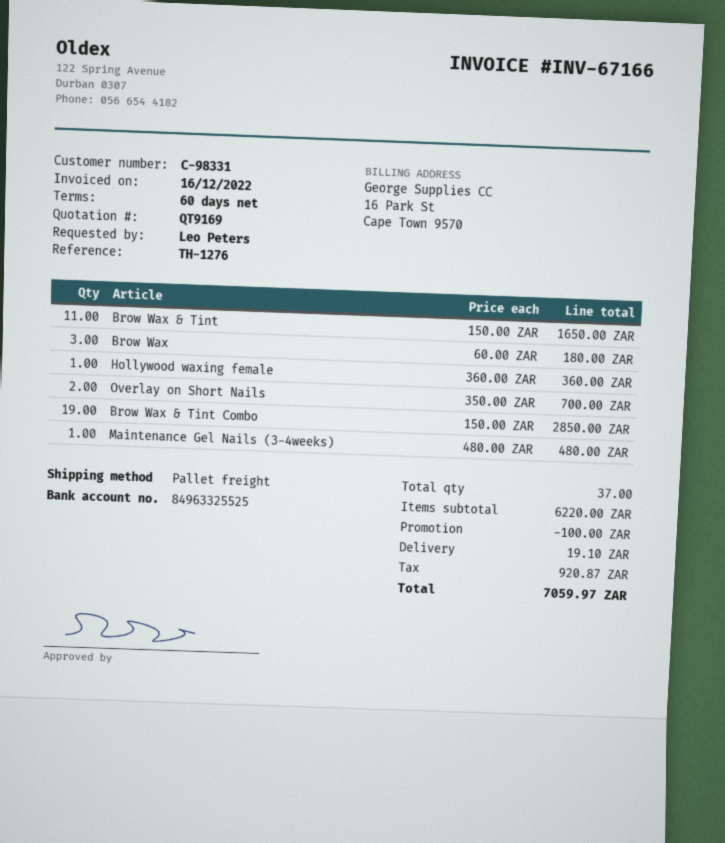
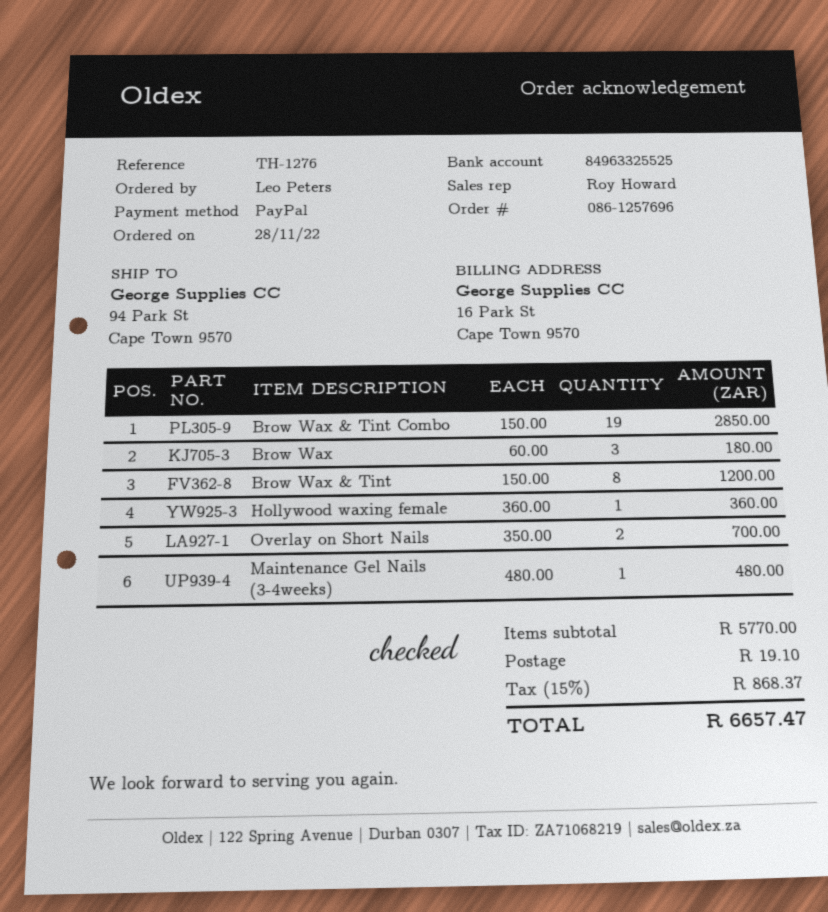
Brow Wax & Tint: 11 x 150.00 = 1650.00 -> 8 x 150.00 = 1200.00
subtotal: 6220.00 -> 5770.00
discount: 100.00 -> none
tax: 920.87 -> 868.37
total: 7059.97 -> 6657.47

